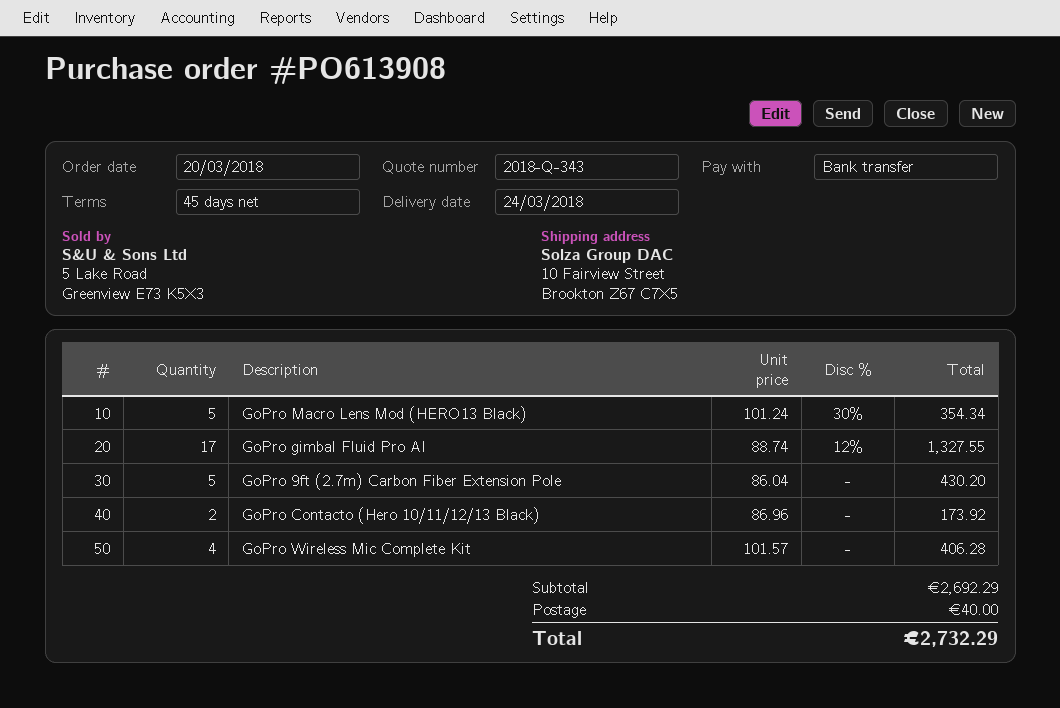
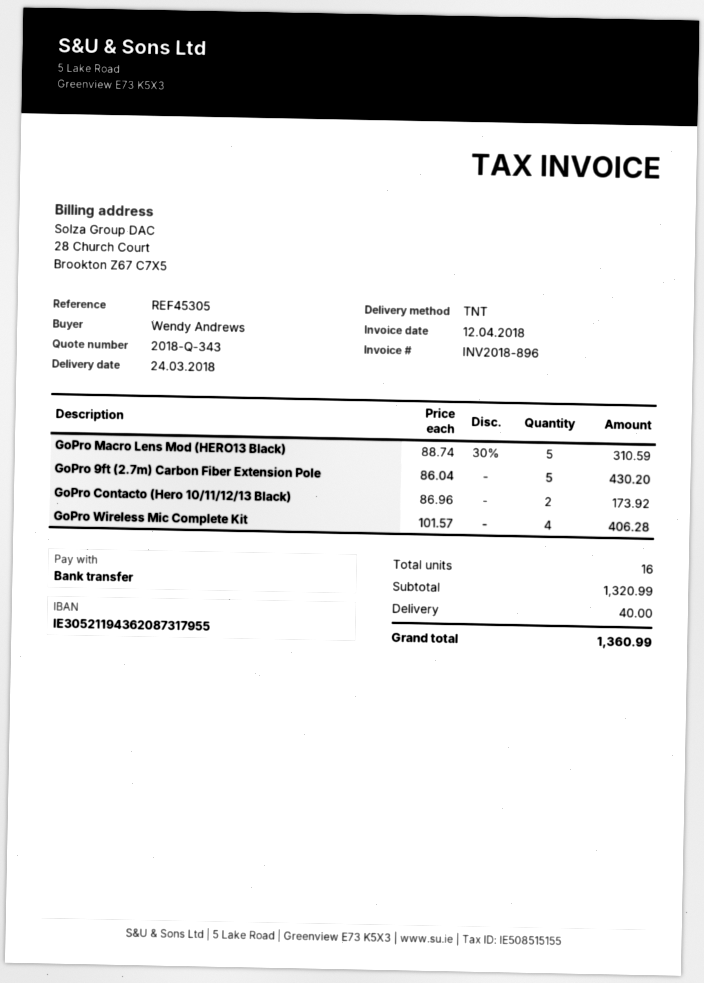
GoPro Macro Lens Mod (HERO13 Black): 5 x 101.24 - 30% = 354.34 -> 5 x 88.74 - 30% = 310.59
GoPro gimbal Fluid Pro AI: 17 x 88.74 - 12% = 1327.55 -> none
subtotal: 2692.29 -> 1320.99
total: 2732.29 -> 1360.99

